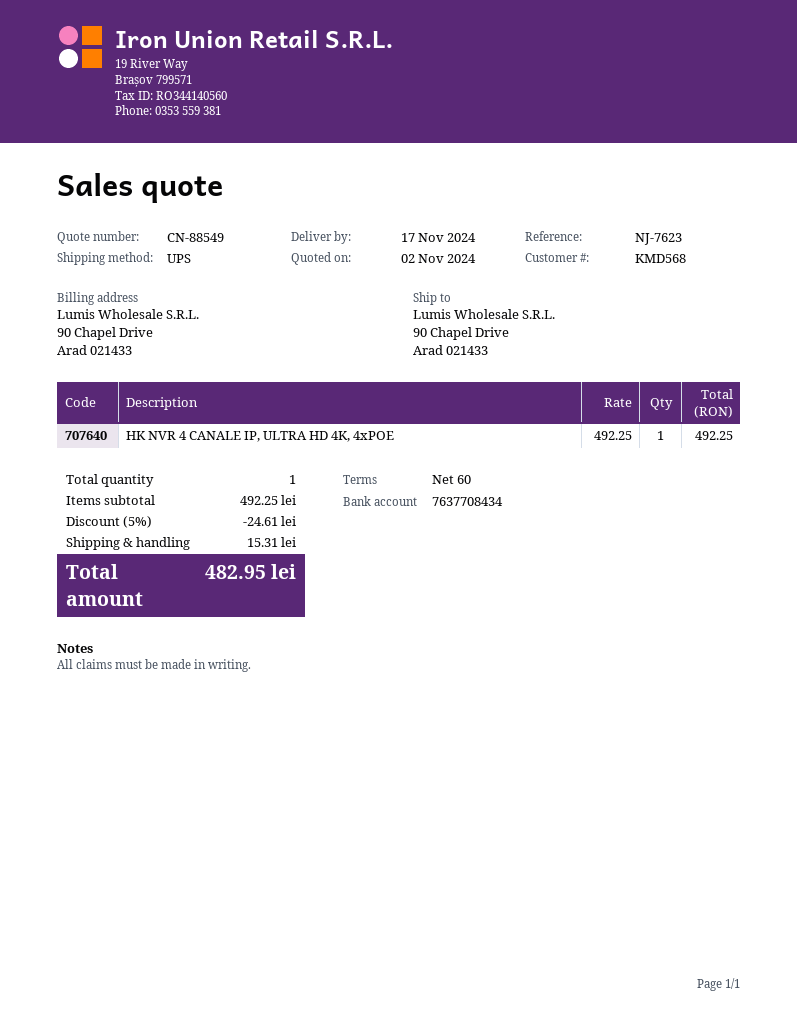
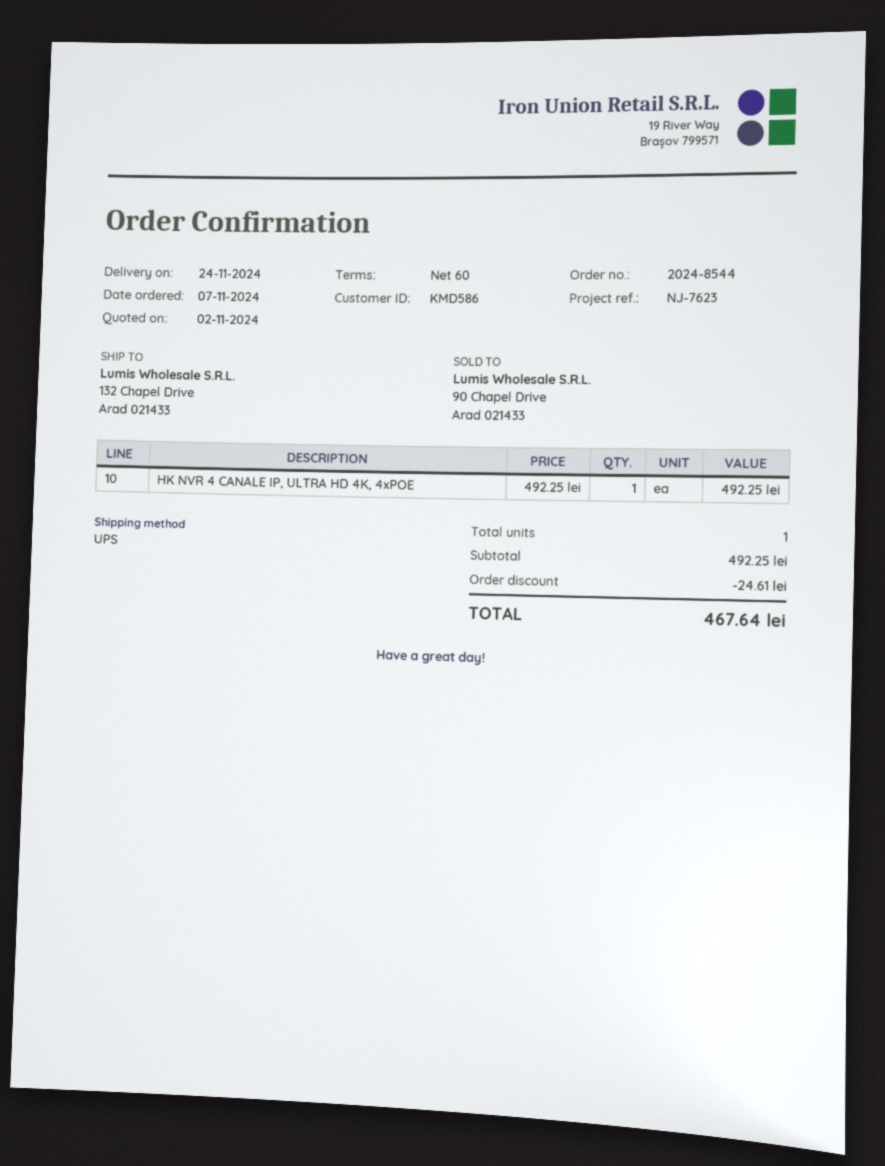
delivery date: 2024-11-17 -> 2024-11-24
customer number: KMD568 -> KMD586
ship to: 90 Chapel Drive, Arad 021433 -> 132 Chapel Drive, Arad 021433
shipping: 15.31 -> none
total: 482.95 -> 467.64

